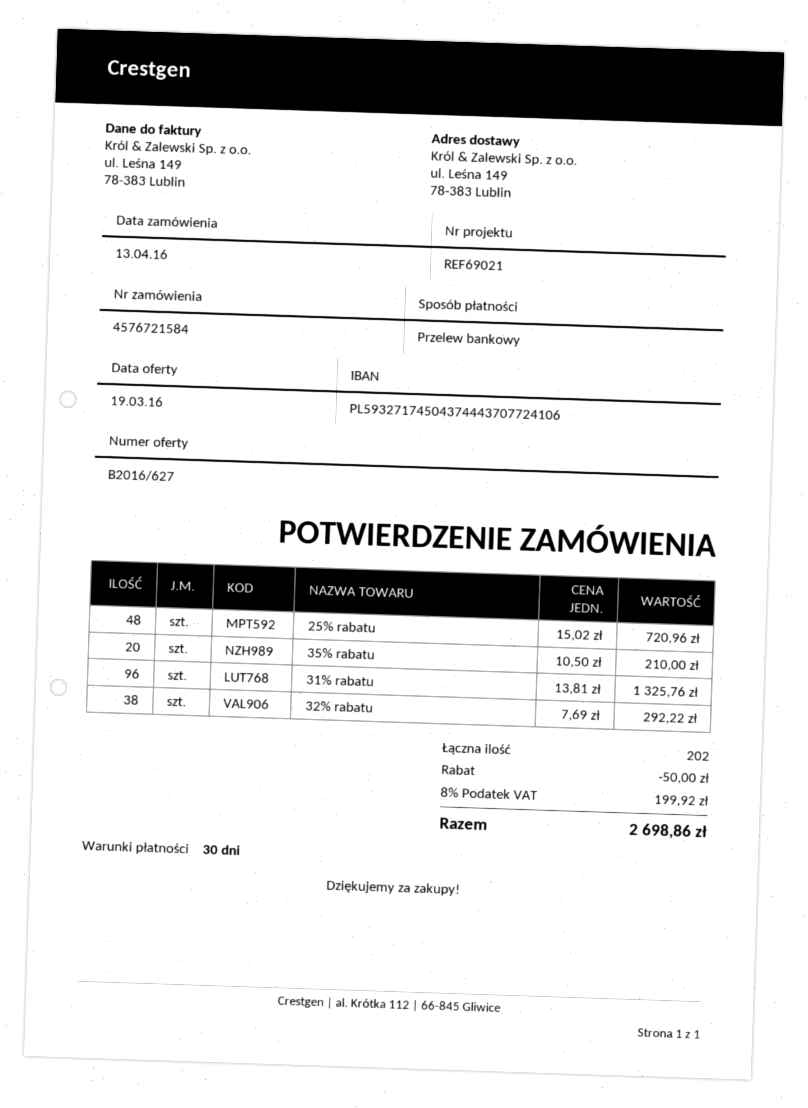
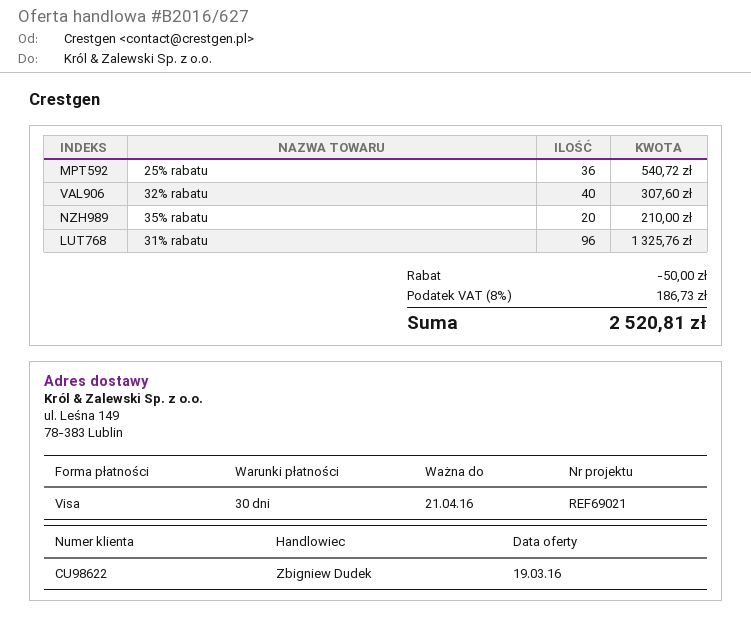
payment method: bank transfer -> Visa
25% rabatu: 48 for 720.96 -> 36 for 540.72
32% rabatu: 38 for 292.22 -> 40 for 307.60
tax: 8% = 199.92 -> 8% = 186.73
total: 2698.86 -> 2520.81

